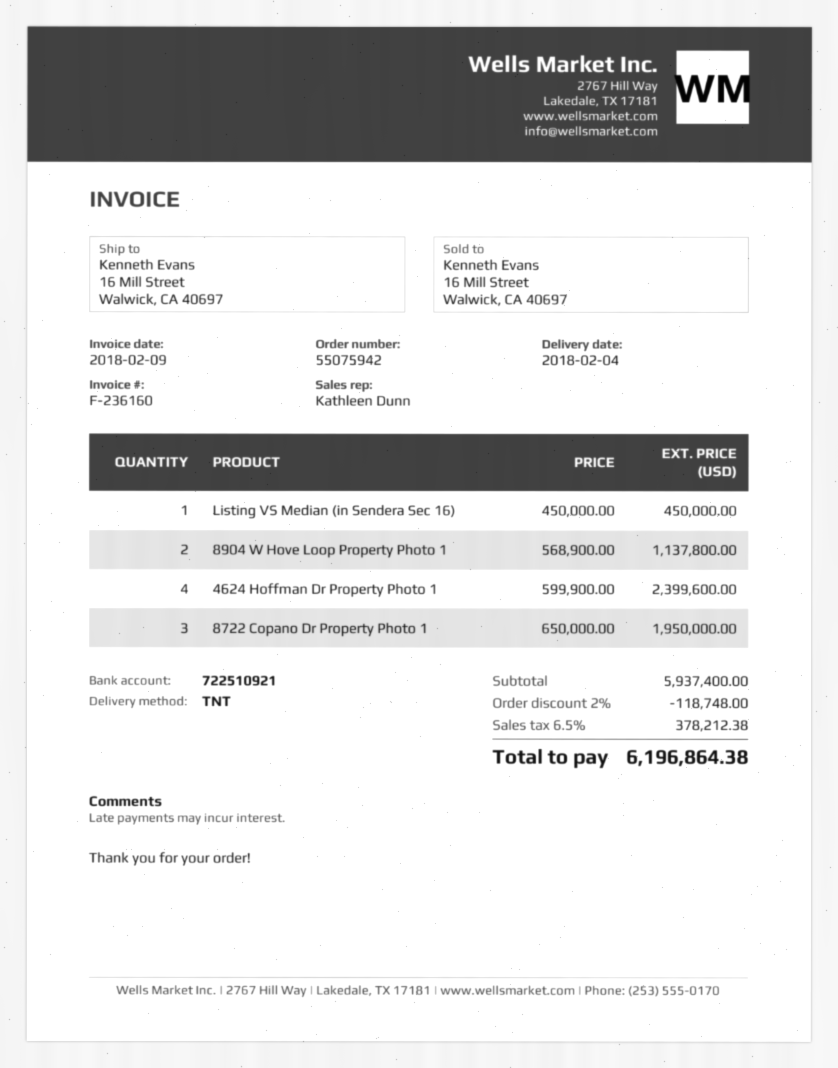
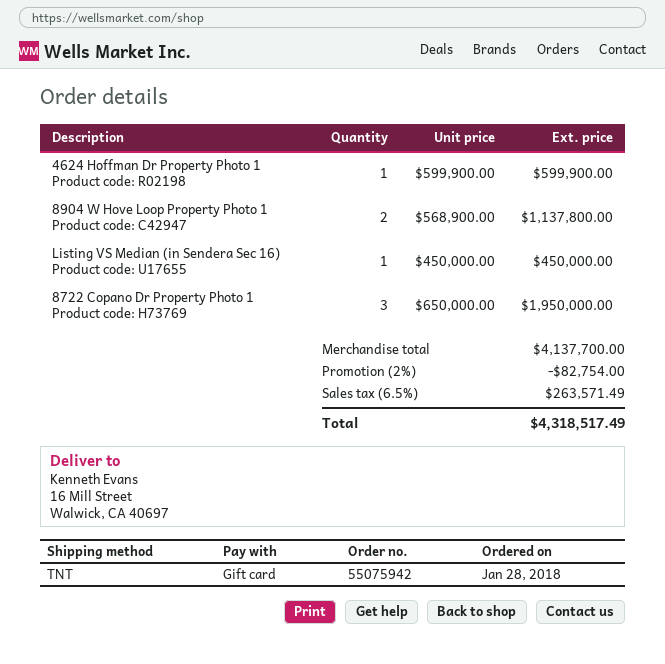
4624 Hoffman Dr Property Photo 1: 4 x 599900.00 = 2399600.00 -> 1 x 599900.00 = 599900.00
subtotal: 5937400.00 -> 4137700.00
discount: 2% = 118748.00 -> 2% = 82754.00
tax: 6.5% = 378212.38 -> 6.5% = 263571.49
total: 6196864.38 -> 4318517.49

